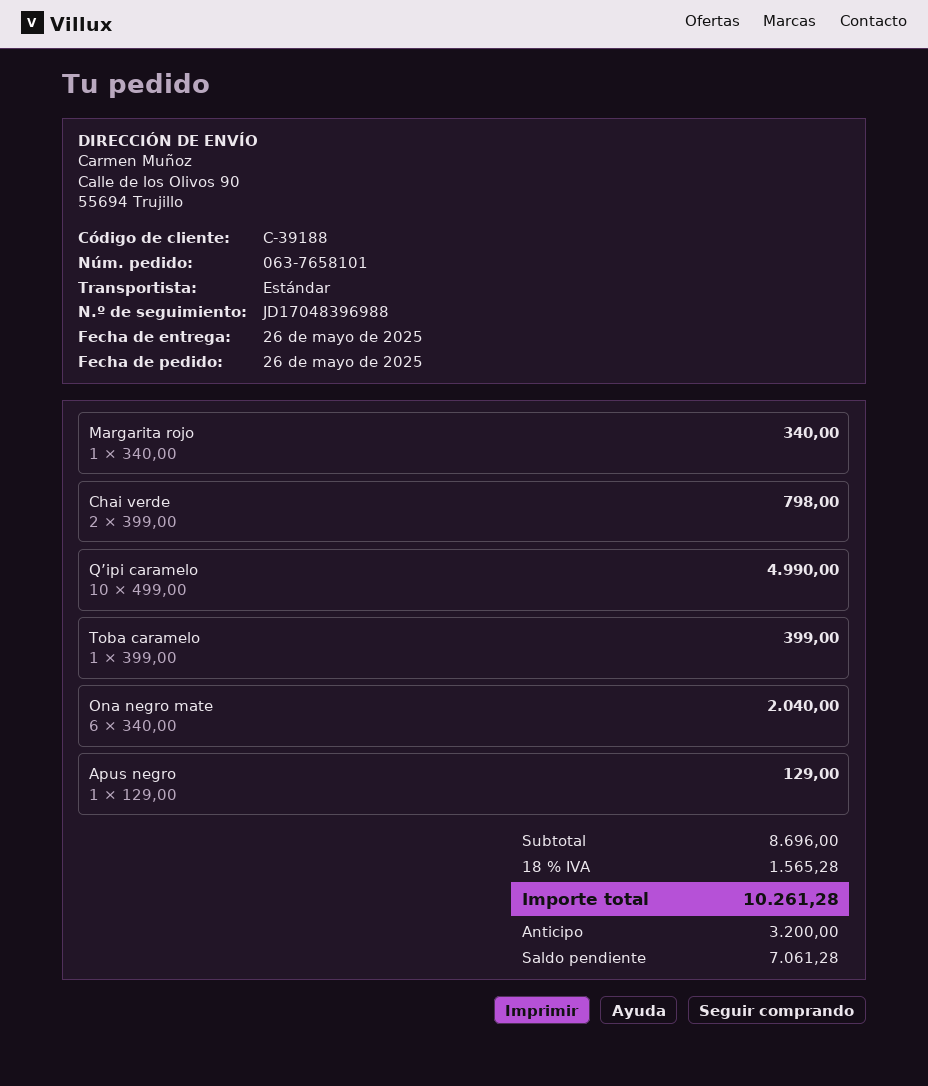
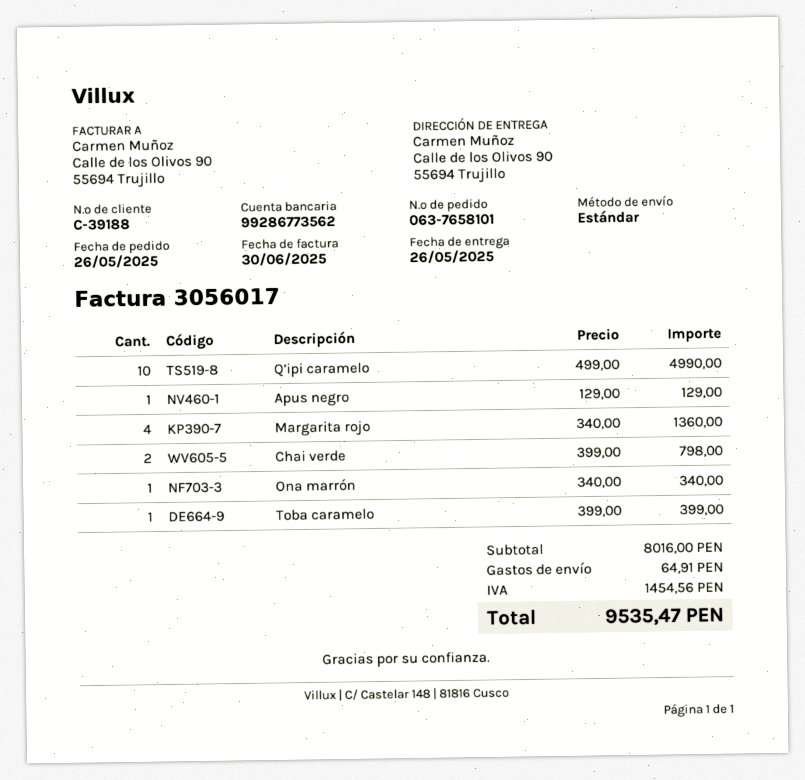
Margarita rojo: 1 x 340.00 = 340.00 -> 4 x 340.00 = 1360.00
Ona negro mate: 6 x 340.00 = 2040.00 -> none
Ona marrón: none -> 1 x 340.00 = 340.00
subtotal: 8696.00 -> 8016.00
shipping: none -> 64.91
tax: 1565.28 -> 1454.56
total: 10261.28 -> 9535.47

